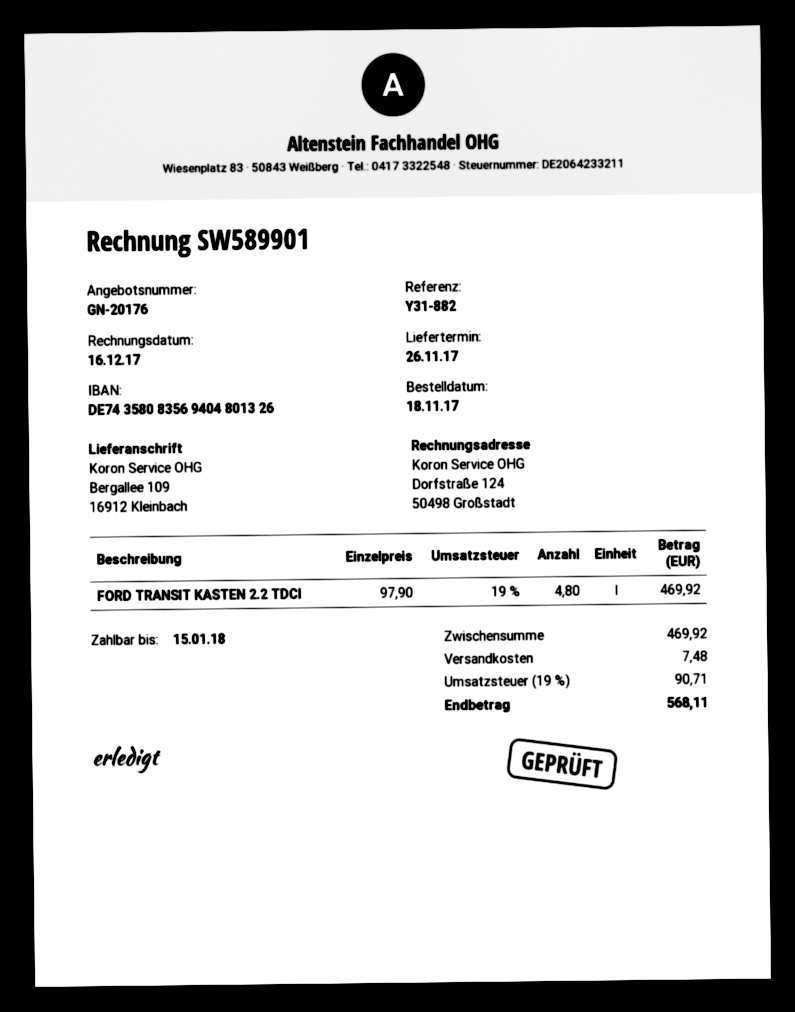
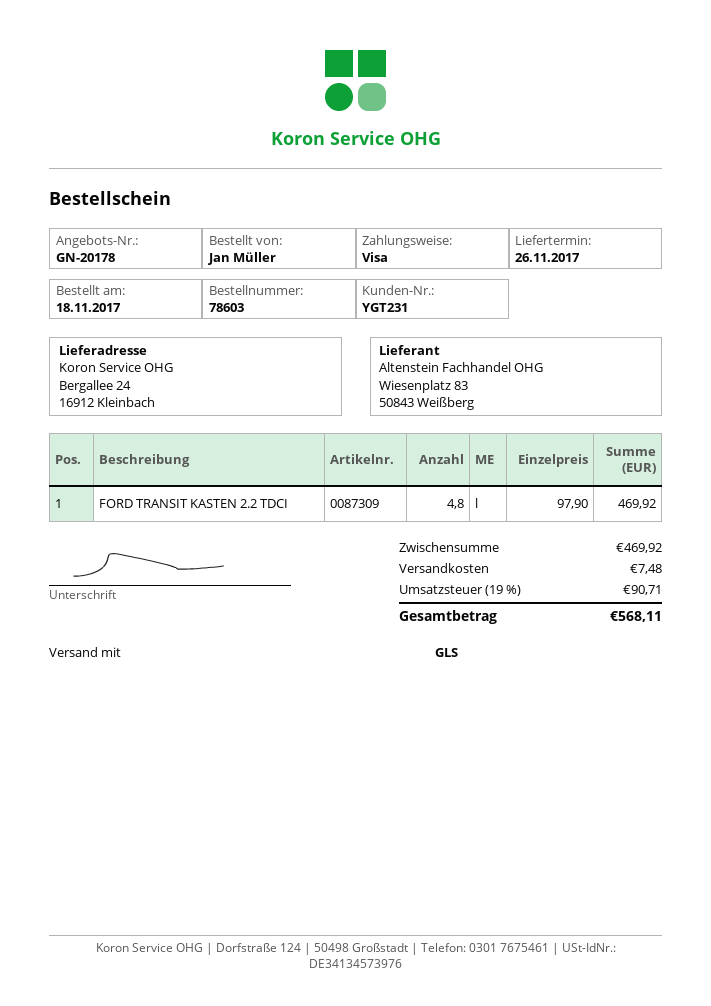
quote number: GN-20176 -> GN-20178
ship to: Bergallee 109, 16912 Kleinbach -> Bergallee 24, 16912 Kleinbach

